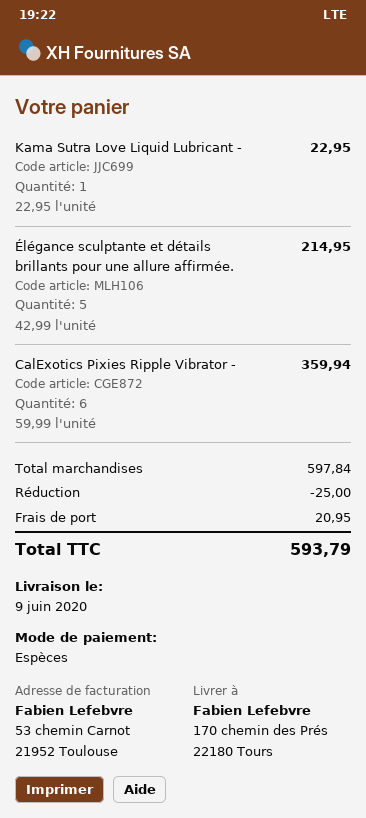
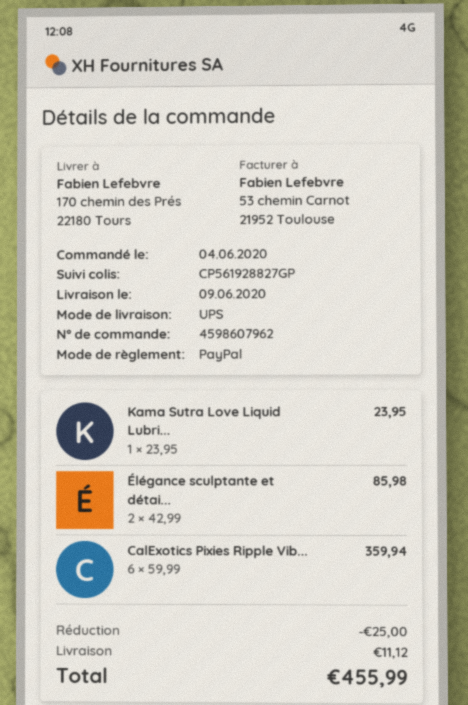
payment method: cash -> PayPal
Kama Sutra Love Liquid Lubricant -: 1 x 22.95 = 22.95 -> 1 x 23.95 = 23.95
Élégance sculptante et détails brillants pour une allure affirmée.: 5 x 42.99 = 214.95 -> 2 x 42.99 = 85.98
shipping: 20.95 -> 11.12
total: 593.79 -> 455.99

